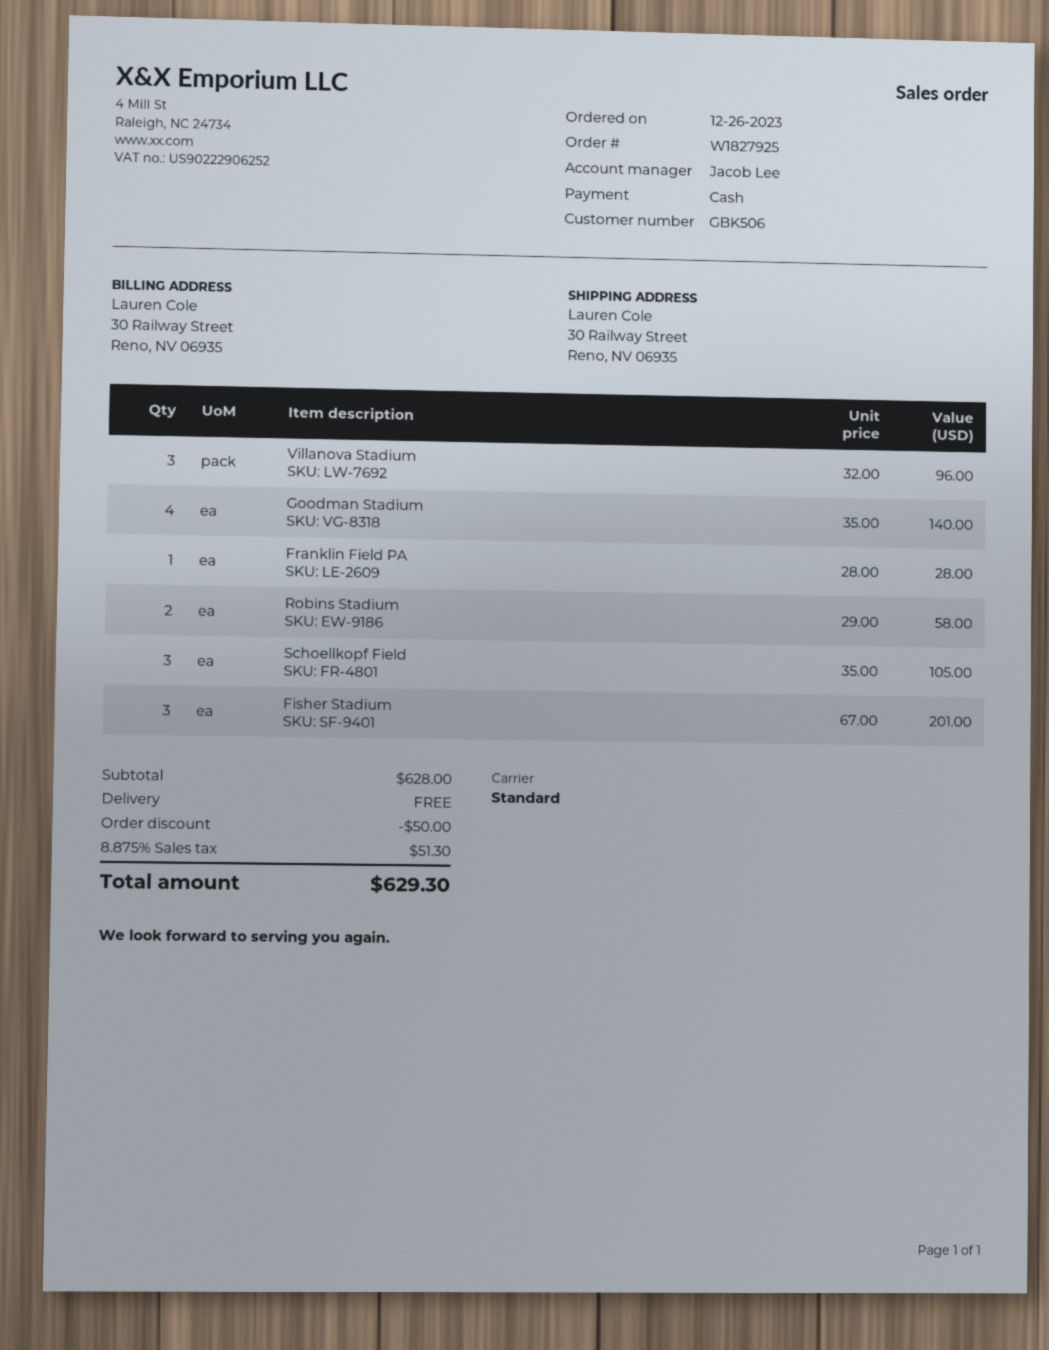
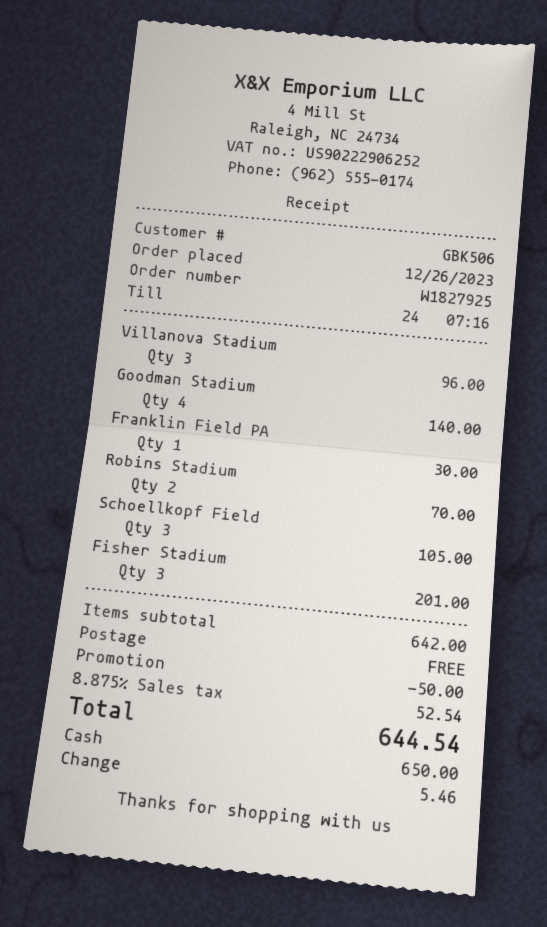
Franklin Field PA: 1 for 28.00 -> 1 for 30.00
Robins Stadium: 2 for 58.00 -> 2 for 70.00
subtotal: 628.00 -> 642.00
tax: 8.875% = 51.30 -> 8.875% = 52.54
total: 629.30 -> 644.54

